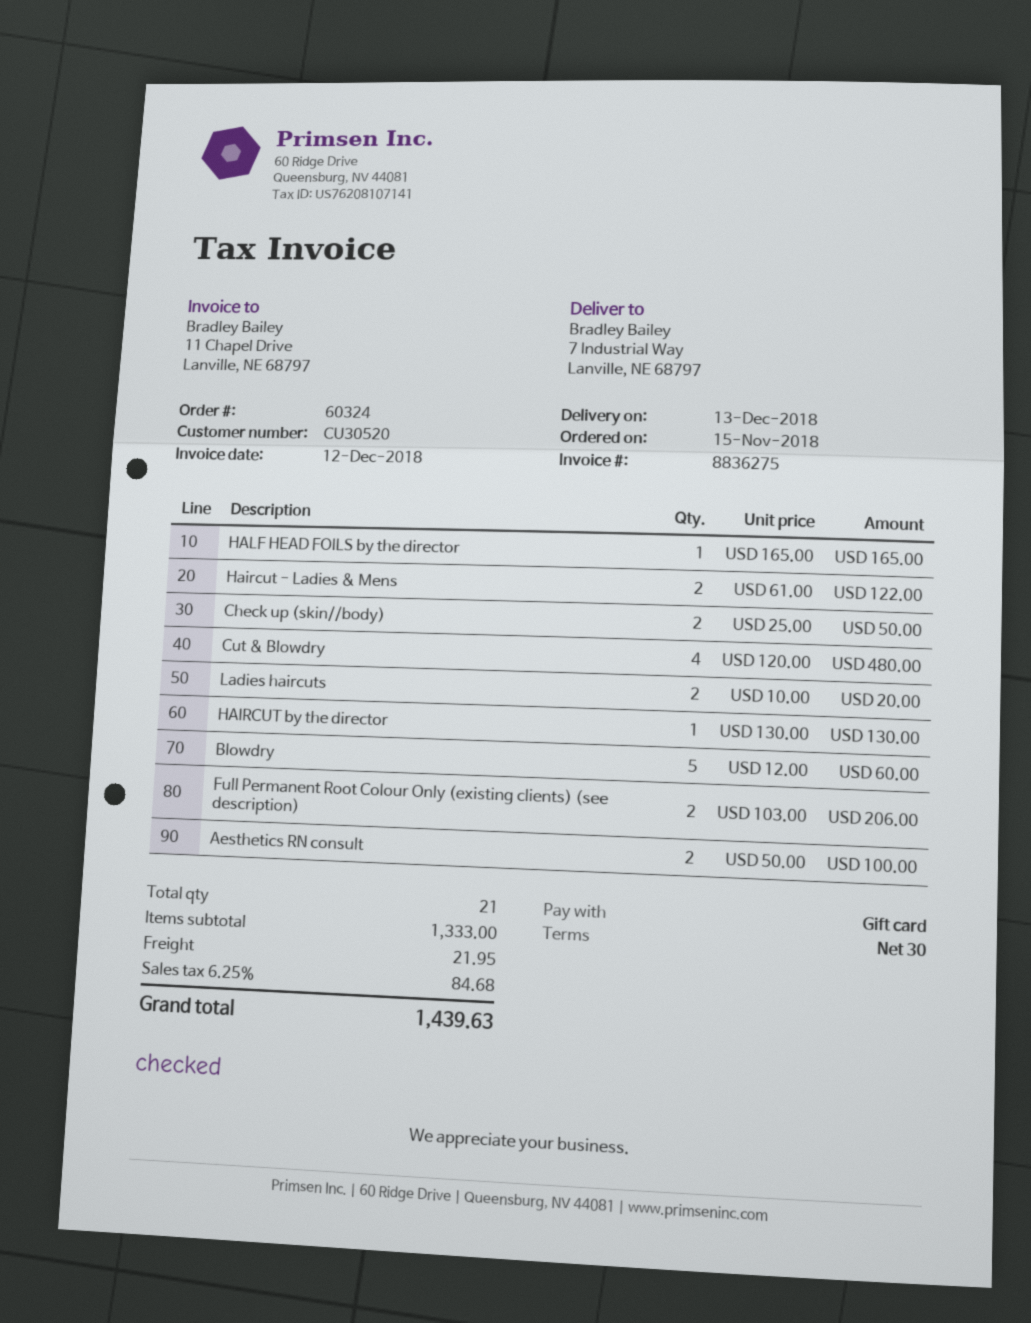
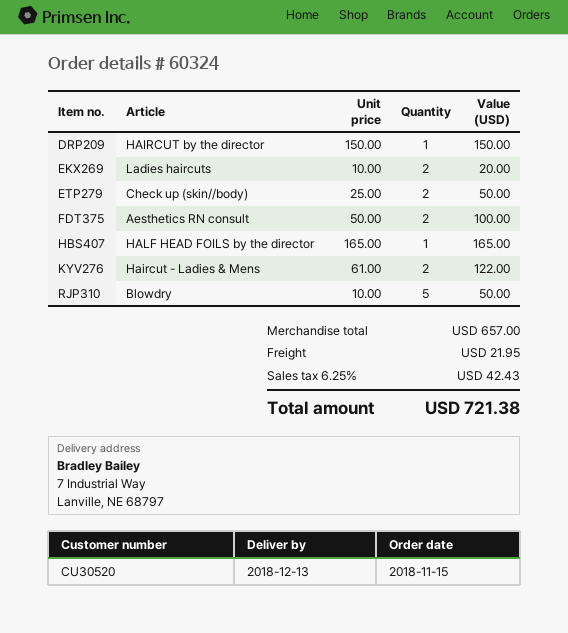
Cut & Blowdry: 4 x 120.00 = 480.00 -> none
HAIRCUT by the director: 1 x 130.00 = 130.00 -> 1 x 150.00 = 150.00
Blowdry: 5 x 12.00 = 60.00 -> 5 x 10.00 = 50.00
Full Permanent Root Colour Only (existing clients) (see description): 2 x 103.00 = 206.00 -> none
subtotal: 1333.00 -> 657.00
tax: 6.25% = 84.68 -> 6.25% = 42.43
total: 1439.63 -> 721.38

